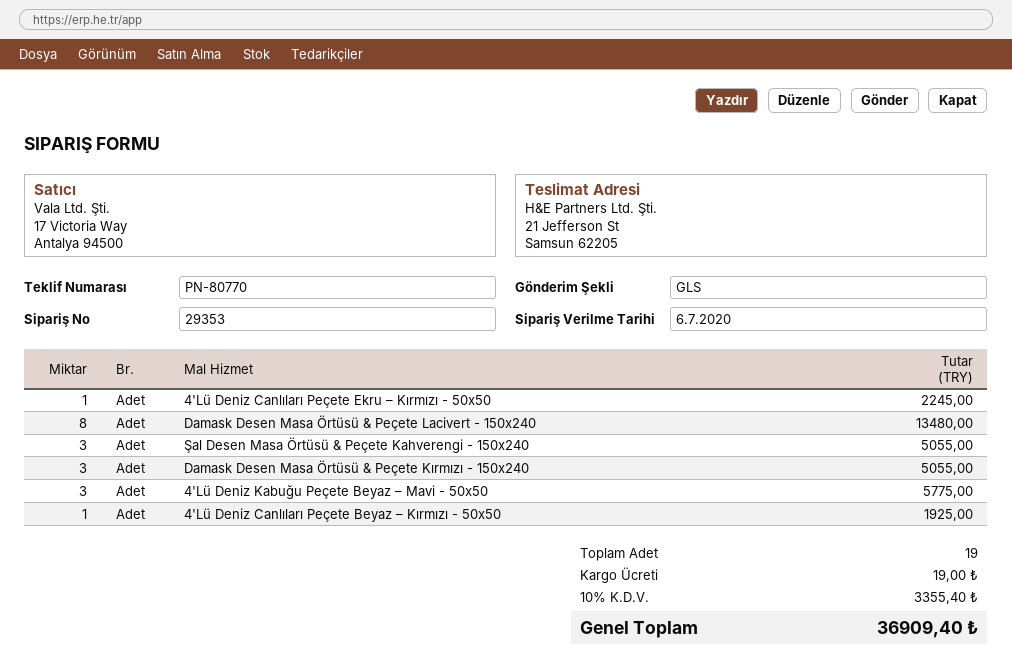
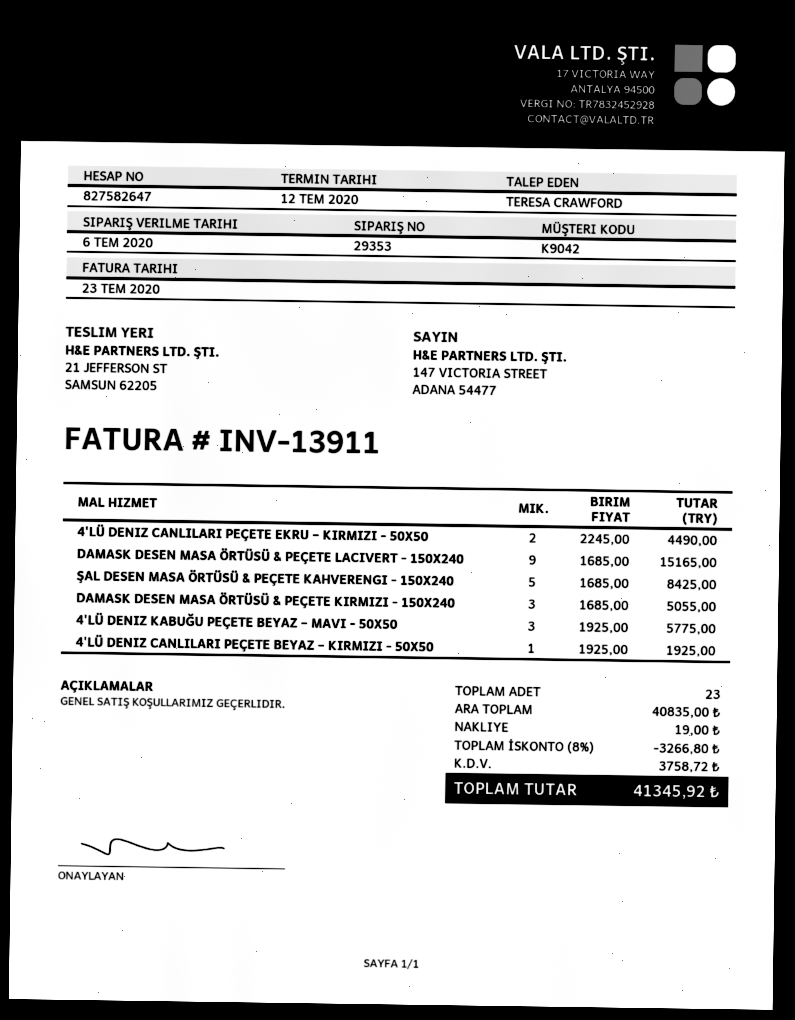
4'Lü Deniz Canlıları Peçete Ekru – Kırmızı - 50x50: 1 for 2245.00 -> 2 for 4490.00
Damask Desen Masa Örtüsü & Peçete Lacivert - 150x240: 8 for 13480.00 -> 9 for 15165.00
Şal Desen Masa Örtüsü & Peçete Kahverengi - 150x240: 3 for 5055.00 -> 5 for 8425.00
total quantity: 19 -> 23
discount: none -> 8% = 3266.80
tax: 3355.40 -> 3758.72
total: 36909.40 -> 41345.92

